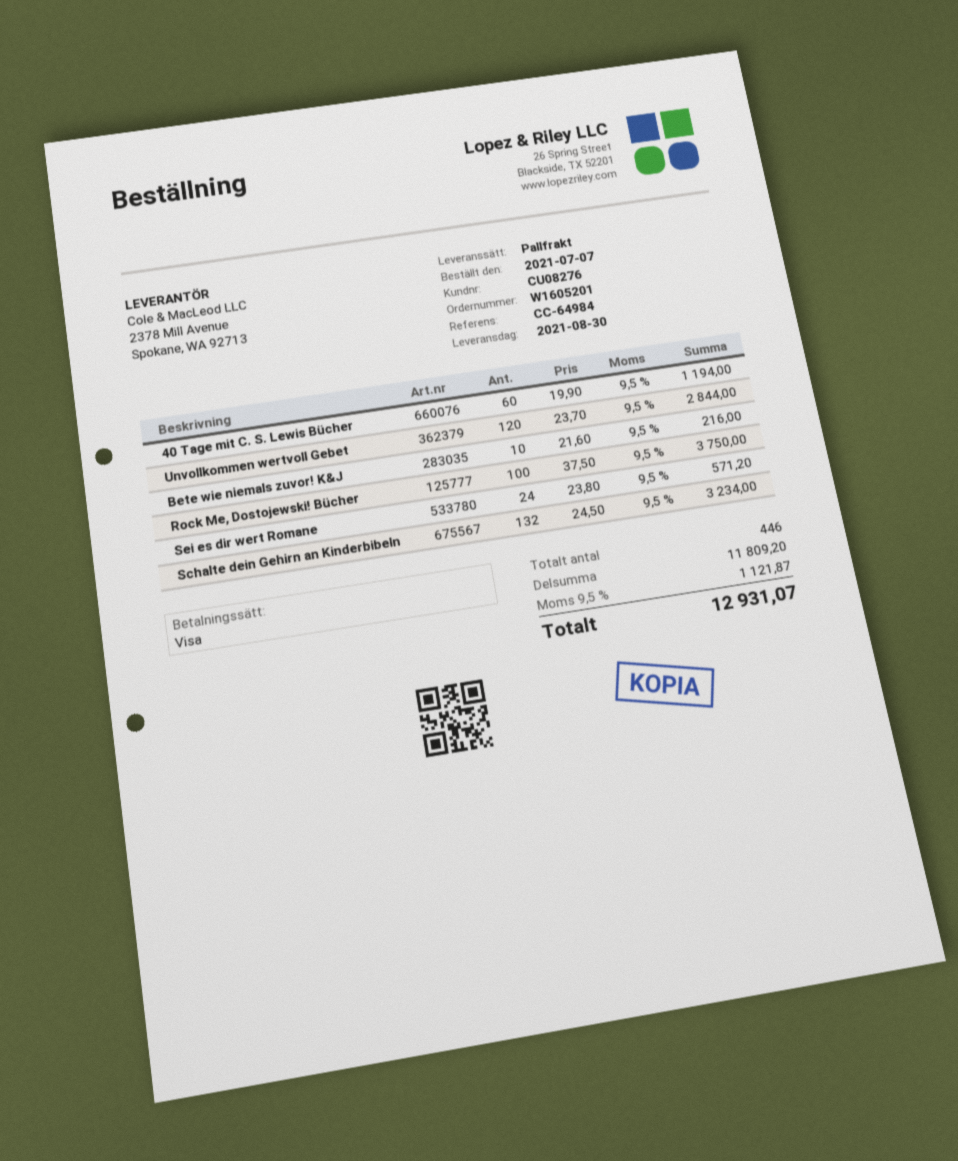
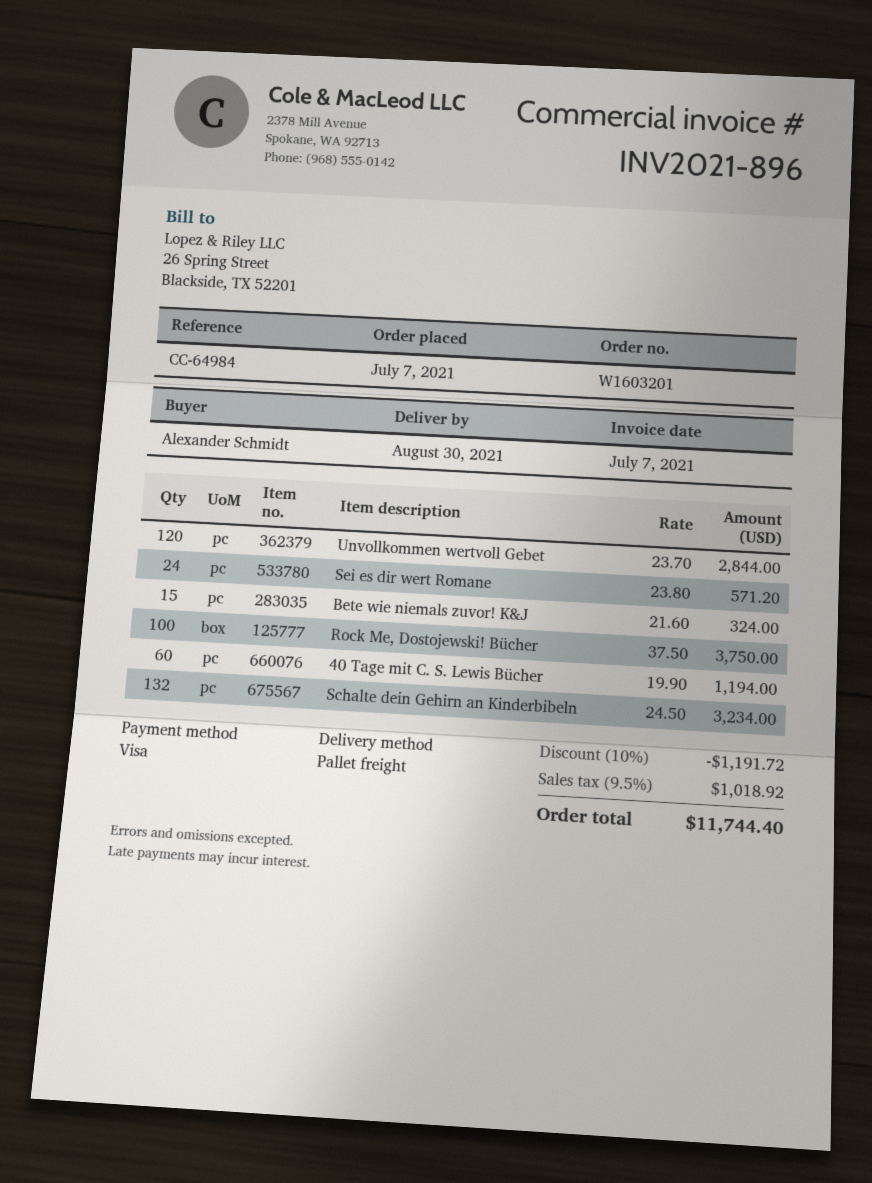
order number: W1605201 -> W1603201
Bete wie niemals zuvor! K&J: 10 x 21.60 = 216.00 -> 15 x 21.60 = 324.00
discount: none -> 10% = 1191.72
tax: 9.5% = 1121.87 -> 9.5% = 1018.92
total: 12931.07 -> 11744.40

